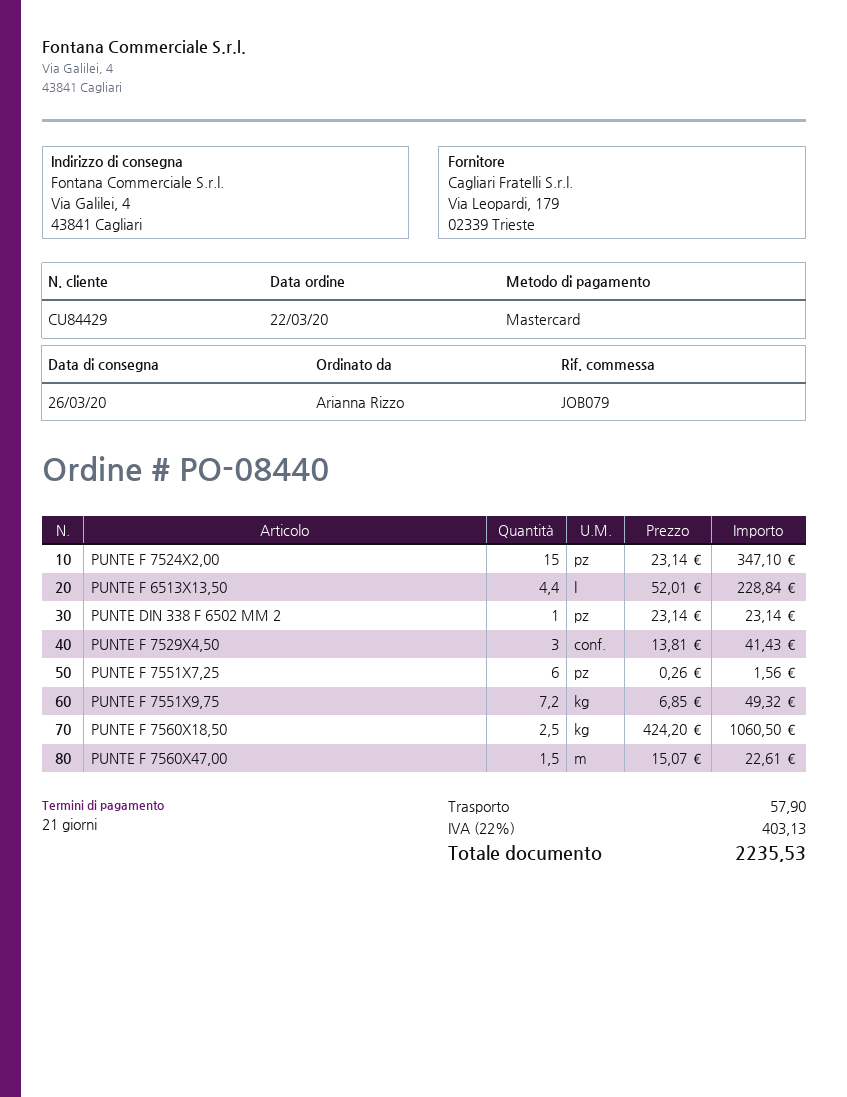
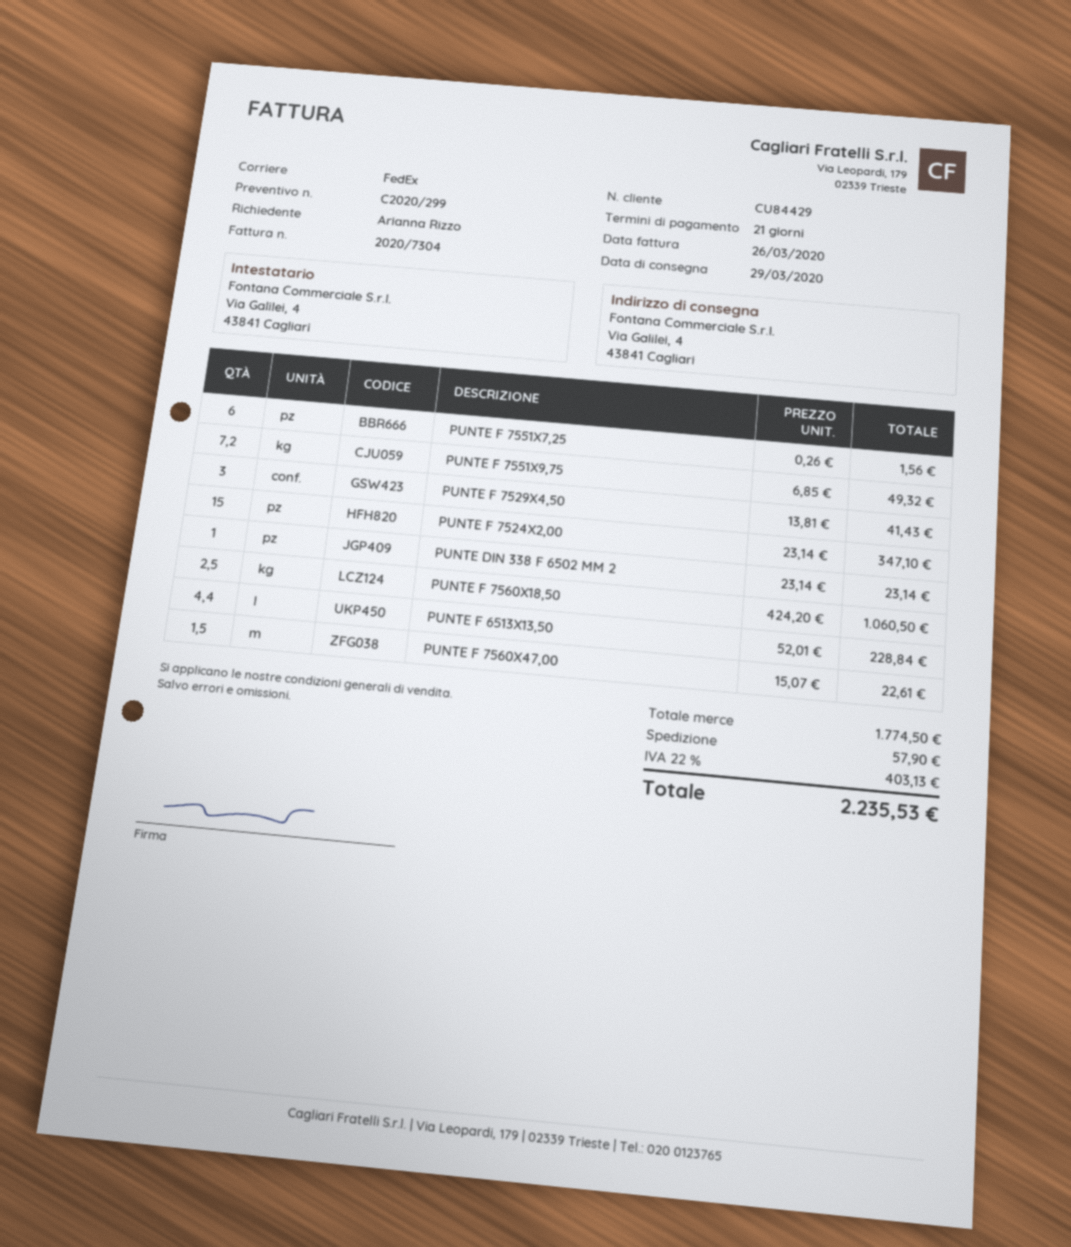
delivery date: 2020-03-26 -> 2020-03-29

